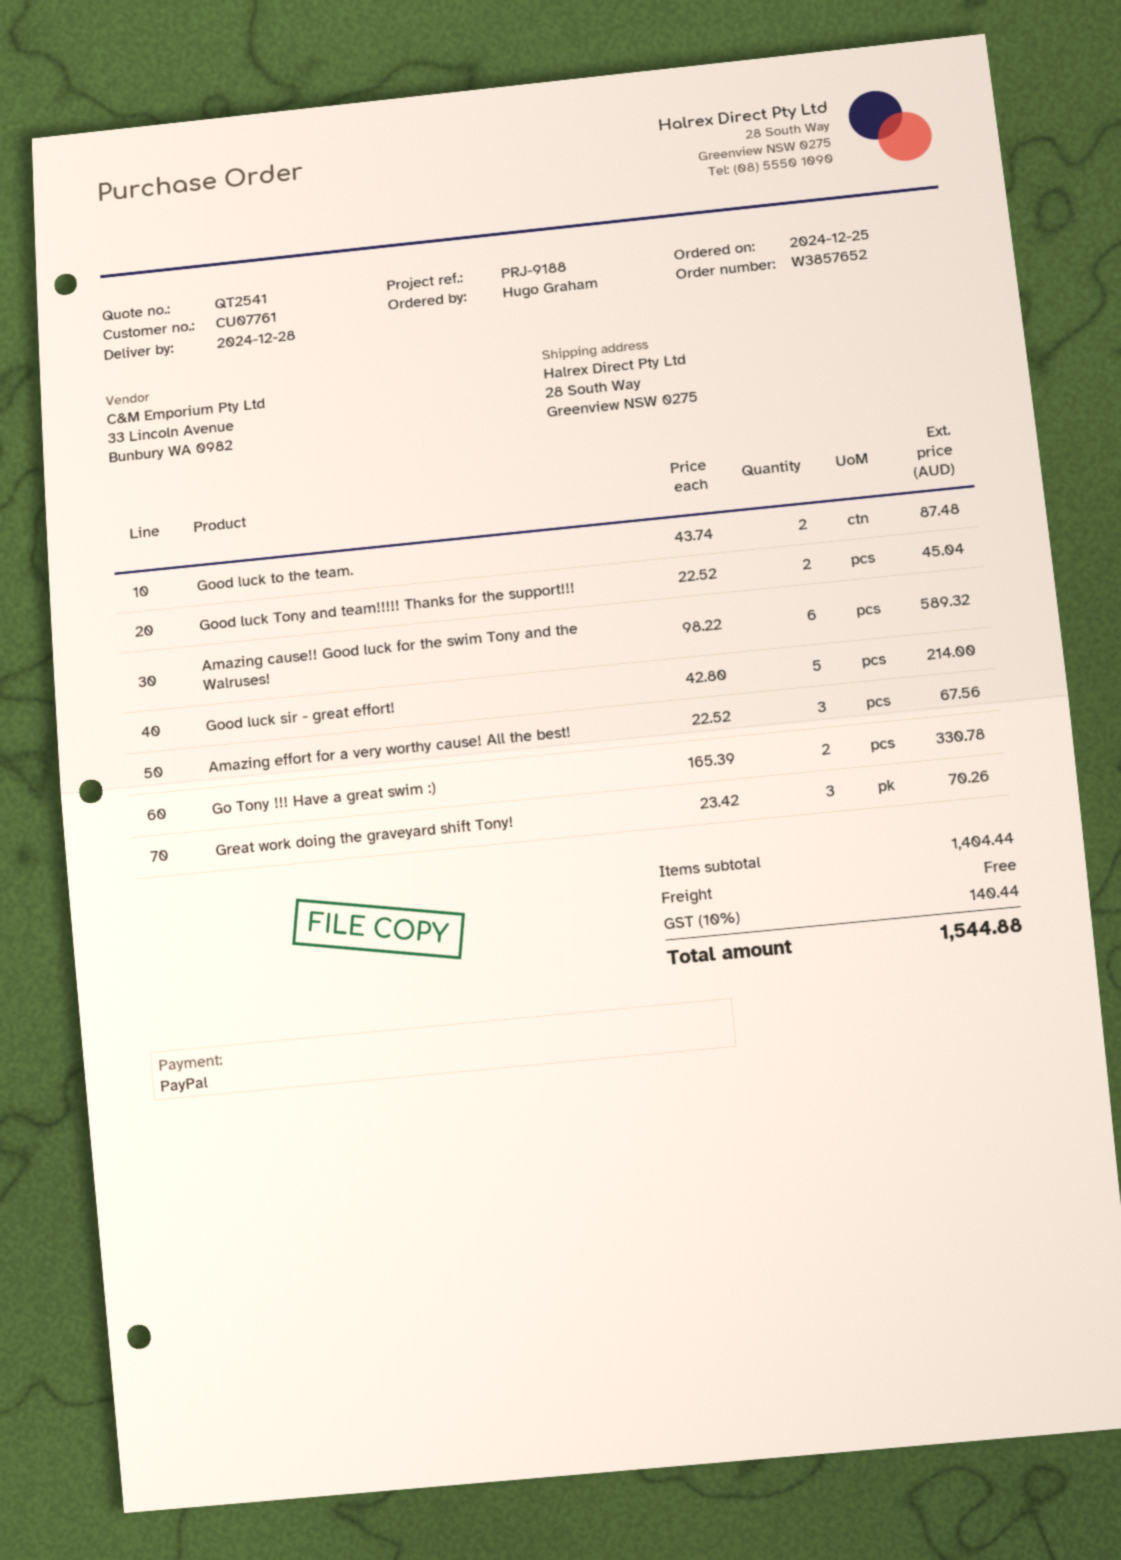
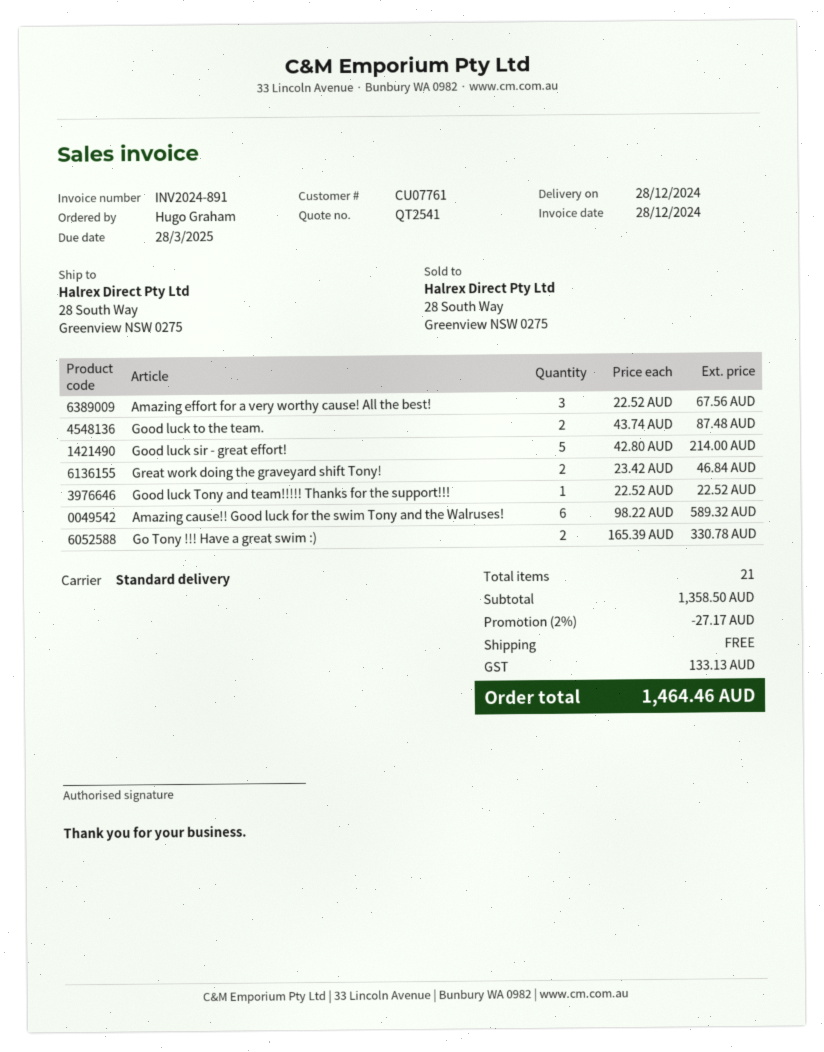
Good luck Tony and team!!!!! Thanks for the support!!!: 2 x 22.52 = 45.04 -> 1 x 22.52 = 22.52
Great work doing the graveyard shift Tony!: 3 x 23.42 = 70.26 -> 2 x 23.42 = 46.84
subtotal: 1404.44 -> 1358.50
discount: none -> 2% = 27.17
tax: 140.44 -> 133.13
total: 1544.88 -> 1464.46

